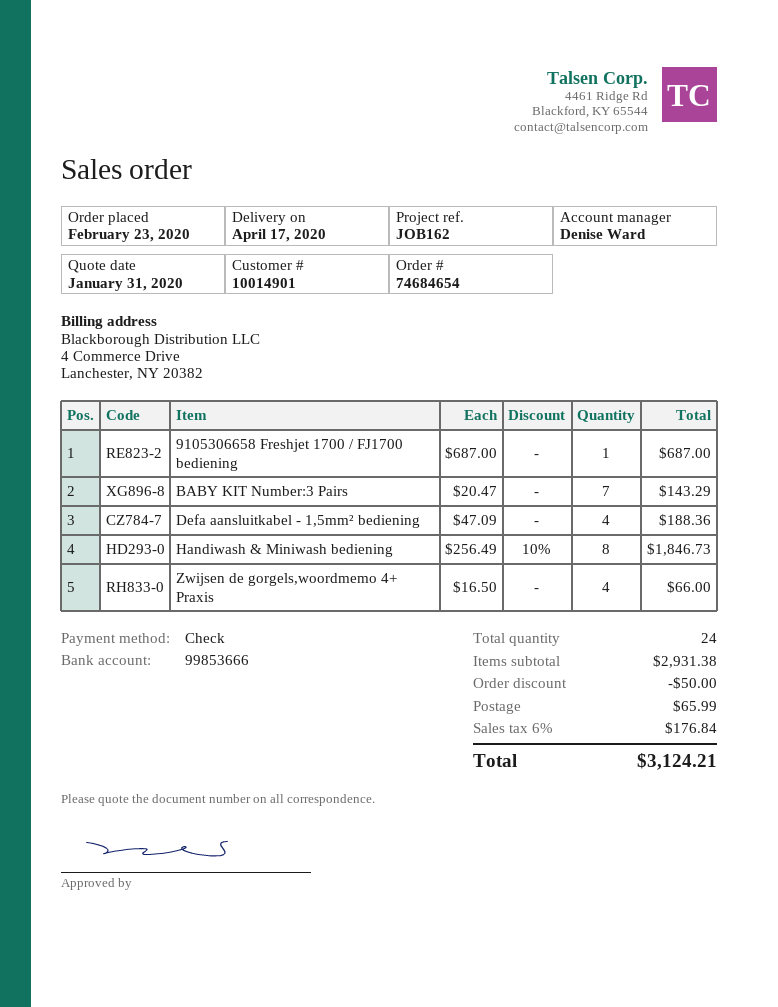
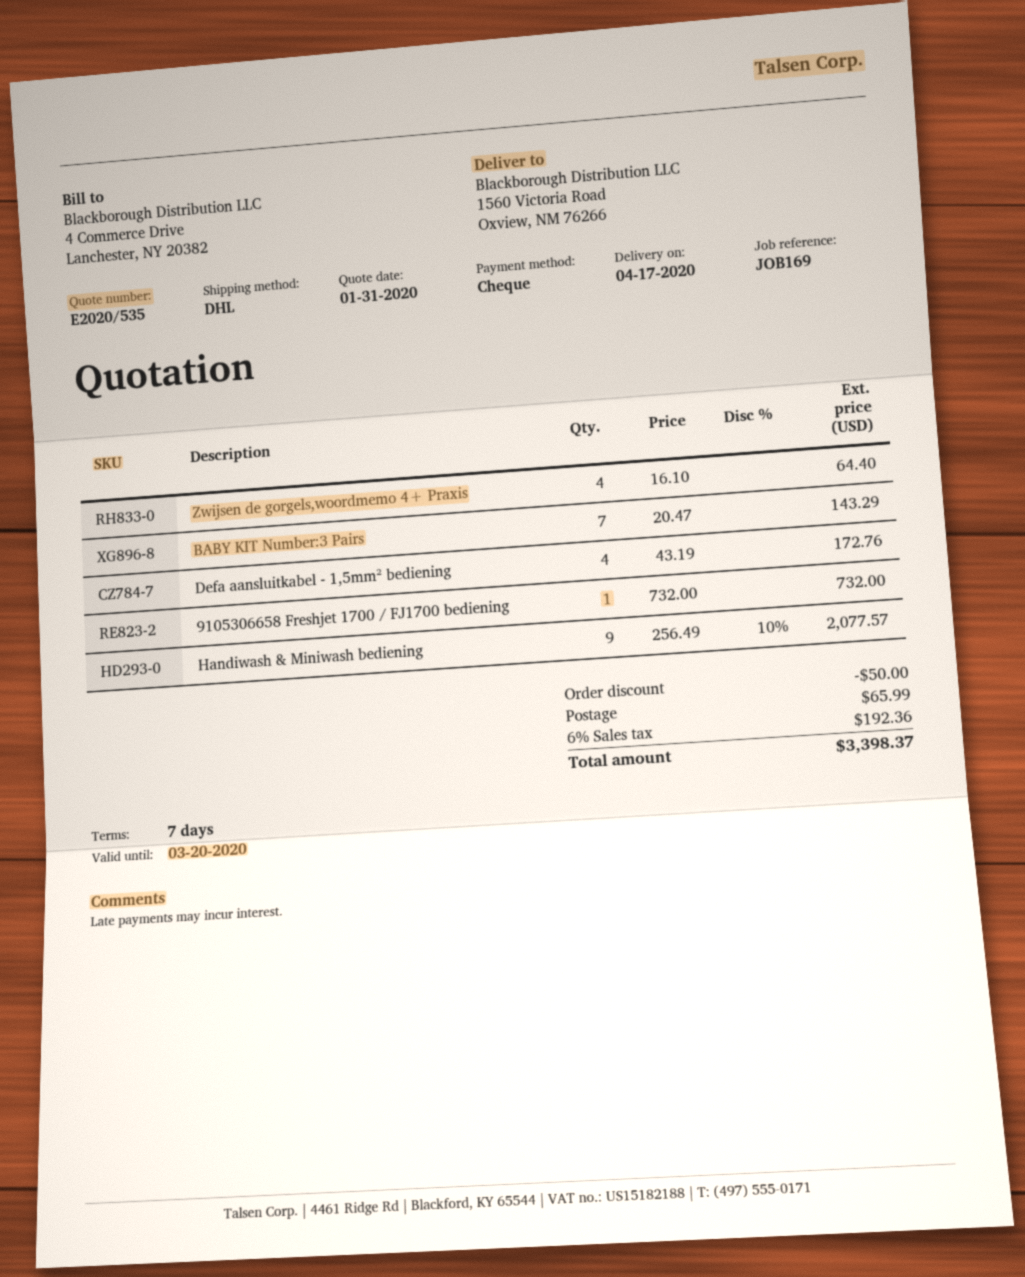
reference: JOB162 -> JOB169
9105306658 Freshjet 1700 / FJ1700 bediening: 1 x 687.00 = 687.00 -> 1 x 732.00 = 732.00
Defa aansluitkabel - 1,5mm² bediening: 4 x 47.09 = 188.36 -> 4 x 43.19 = 172.76
Handiwash & Miniwash bediening: 8 x 256.49 - 10% = 1846.73 -> 9 x 256.49 - 10% = 2077.57
Zwijsen de gorgels,woordmemo 4+ Praxis: 4 x 16.50 = 66.00 -> 4 x 16.10 = 64.40
tax: 6% = 176.84 -> 6% = 192.36
total: 3124.21 -> 3398.37

